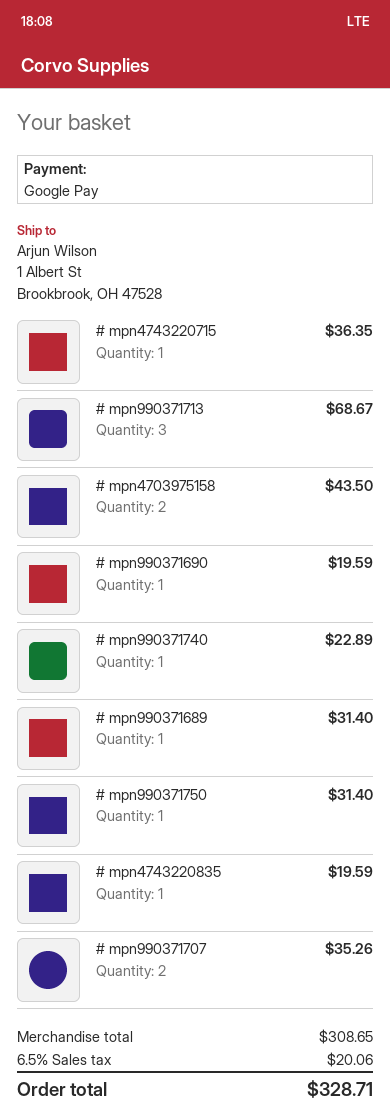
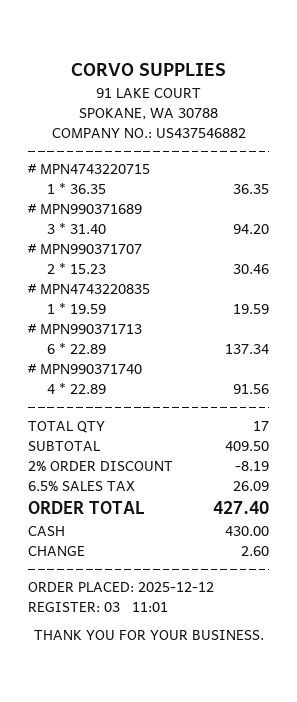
payment method: Google Pay -> cash
# mpn990371713: 3 for 68.67 -> 6 for 137.34
# mpn4703975158: 2 for 43.50 -> none
# mpn990371690: 1 for 19.59 -> none
# mpn990371740: 1 for 22.89 -> 4 for 91.56
# mpn990371689: 1 for 31.40 -> 3 for 94.20
# mpn990371750: 1 for 31.40 -> none
# mpn990371707: 2 for 35.26 -> 2 for 30.46
subtotal: 308.65 -> 409.50
discount: none -> 2% = 8.19
tax: 6.5% = 20.06 -> 6.5% = 26.09
total: 328.71 -> 427.40

